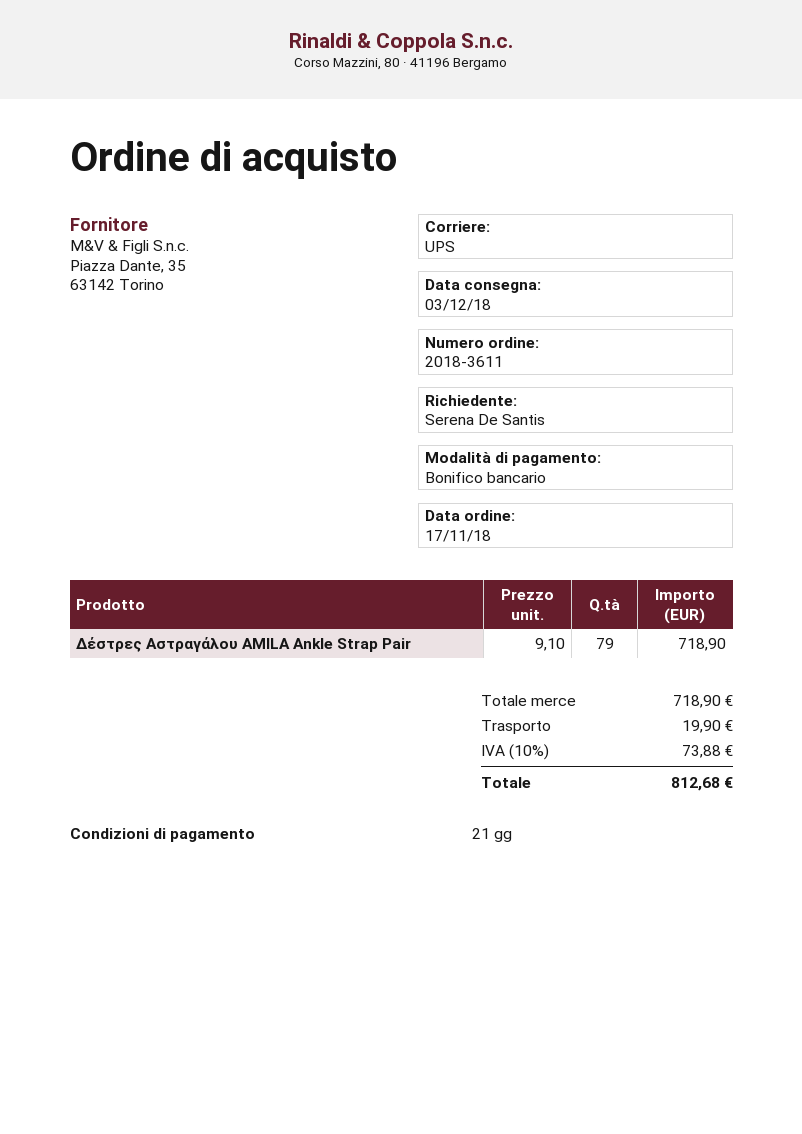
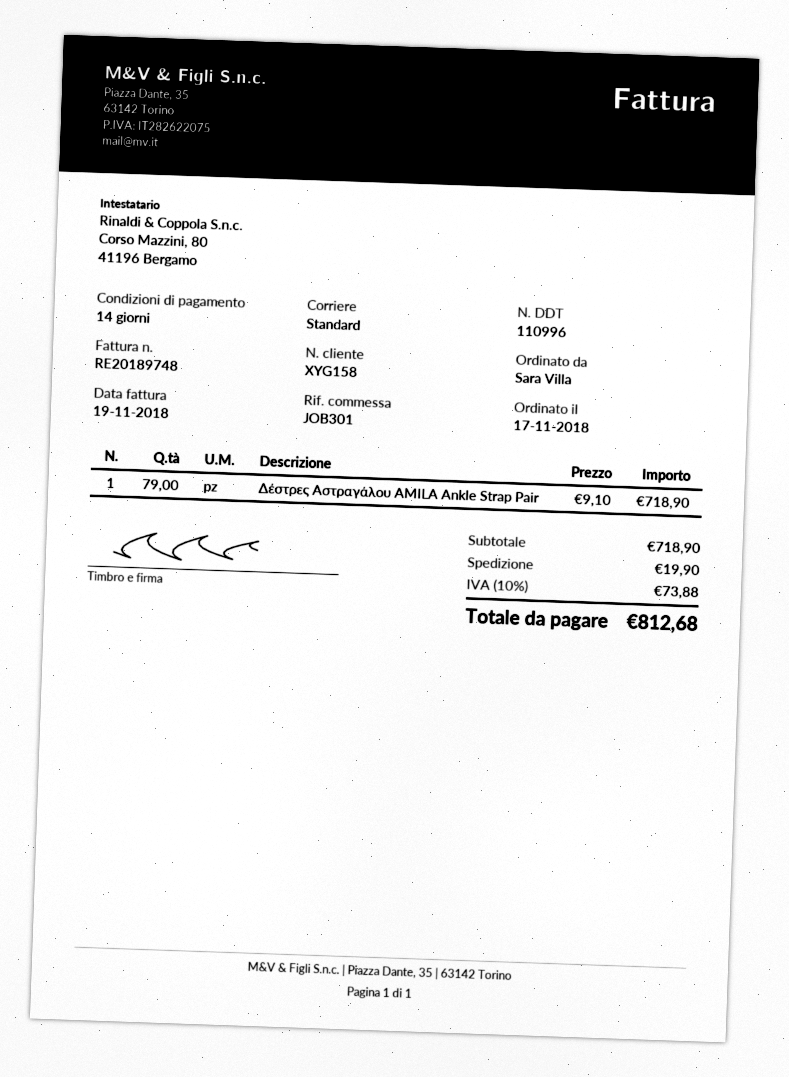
payment terms: 21 days -> 14 days
ordered by: Serena De Santis -> Sara Villa
shipping method: UPS -> standard

